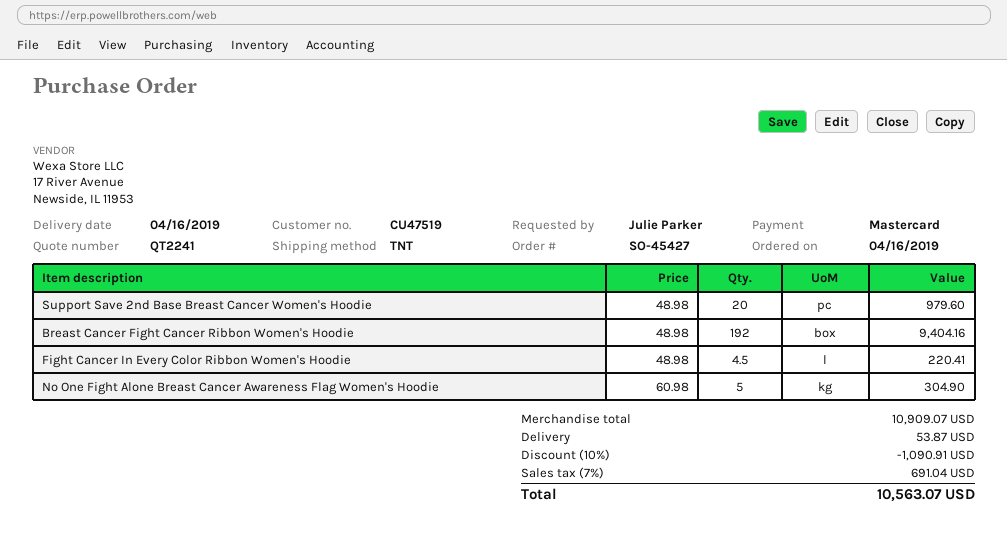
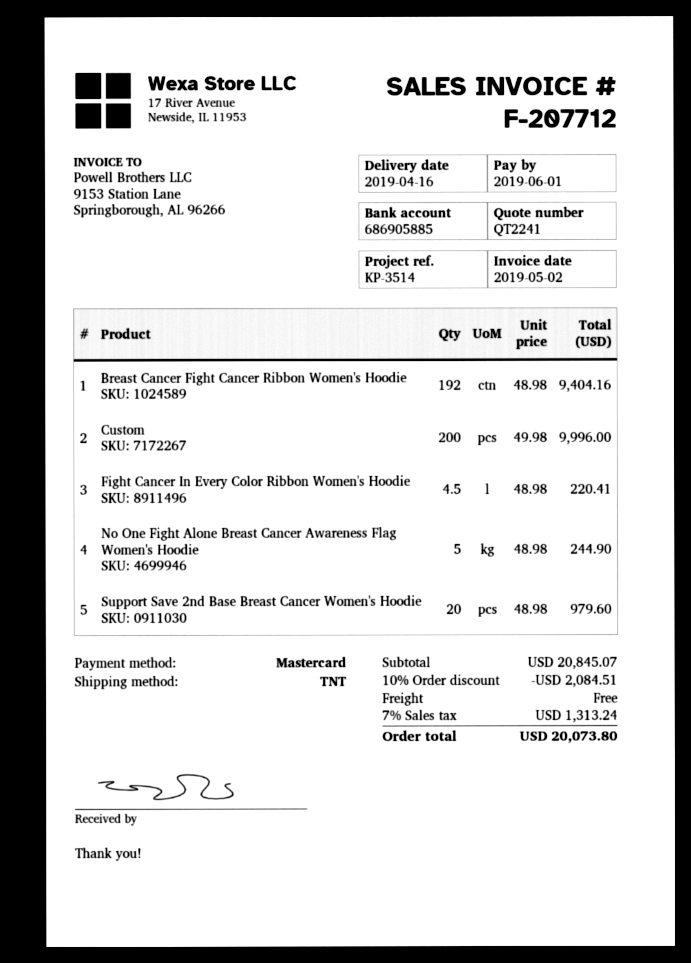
No One Fight Alone Breast Cancer Awareness Flag Women's Hoodie: 5 x 60.98 = 304.90 -> 5 x 48.98 = 244.90
Custom: none -> 200 x 49.98 = 9996.00
subtotal: 10909.07 -> 20845.07
discount: 10% = 1090.91 -> 10% = 2084.51
shipping: 53.87 -> 0.00
tax: 7% = 691.04 -> 7% = 1313.24
total: 10563.07 -> 20073.80

